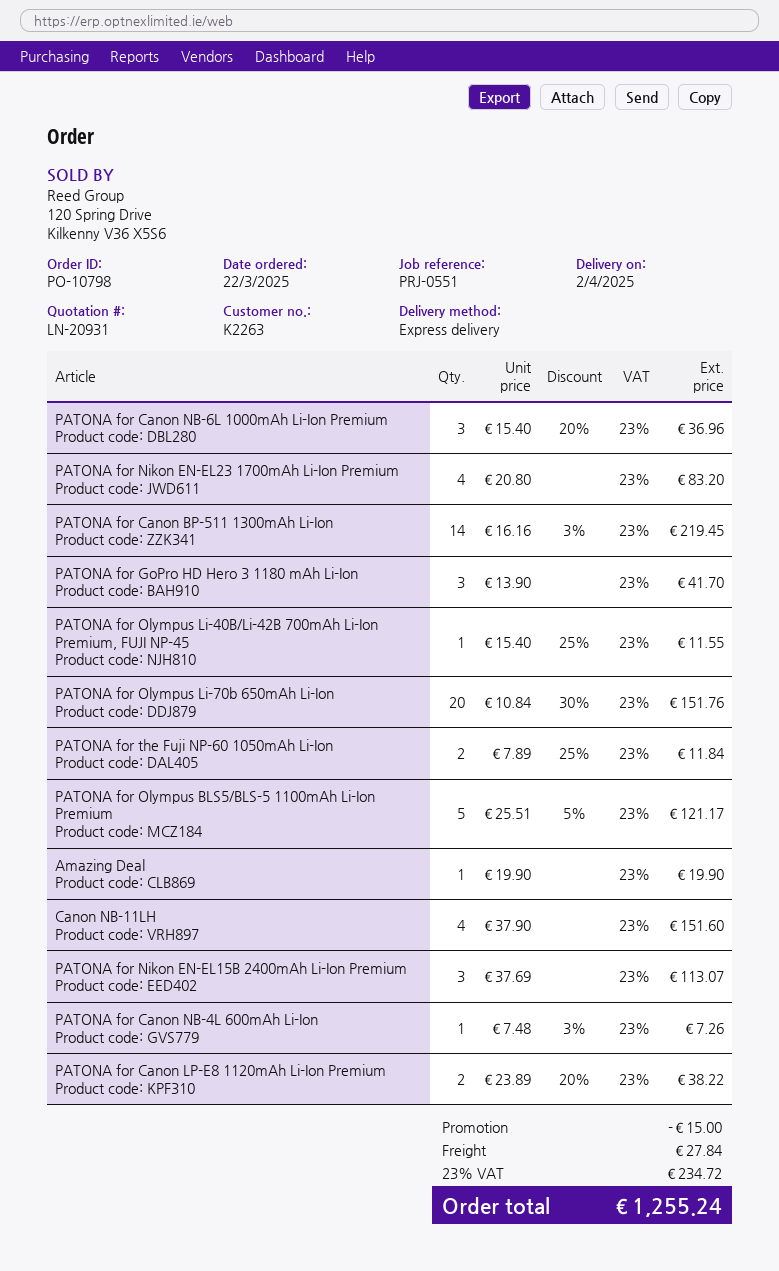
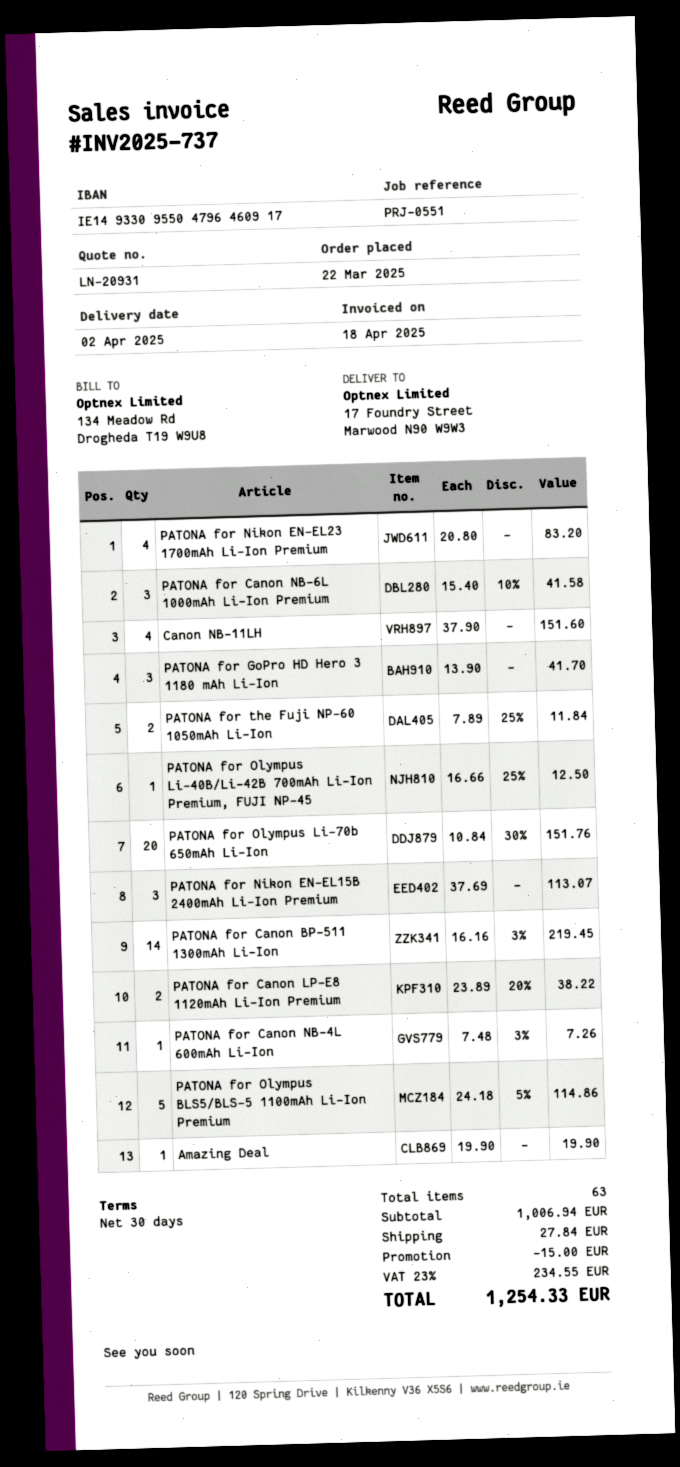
PATONA for Canon NB-6L 1000mAh Li-Ion Premium: 3 x 15.40 - 20% = 36.96 -> 3 x 15.40 - 10% = 41.58
PATONA for Olympus Li-40B/Li-42B 700mAh Li-Ion Premium, FUJI NP-45: 1 x 15.40 - 25% = 11.55 -> 1 x 16.66 - 25% = 12.50
PATONA for Olympus BLS5/BLS-5 1100mAh Li-Ion Premium: 5 x 25.51 - 5% = 121.17 -> 5 x 24.18 - 5% = 114.86
tax: 23% = 234.72 -> 23% = 234.55
total: 1255.24 -> 1254.33

